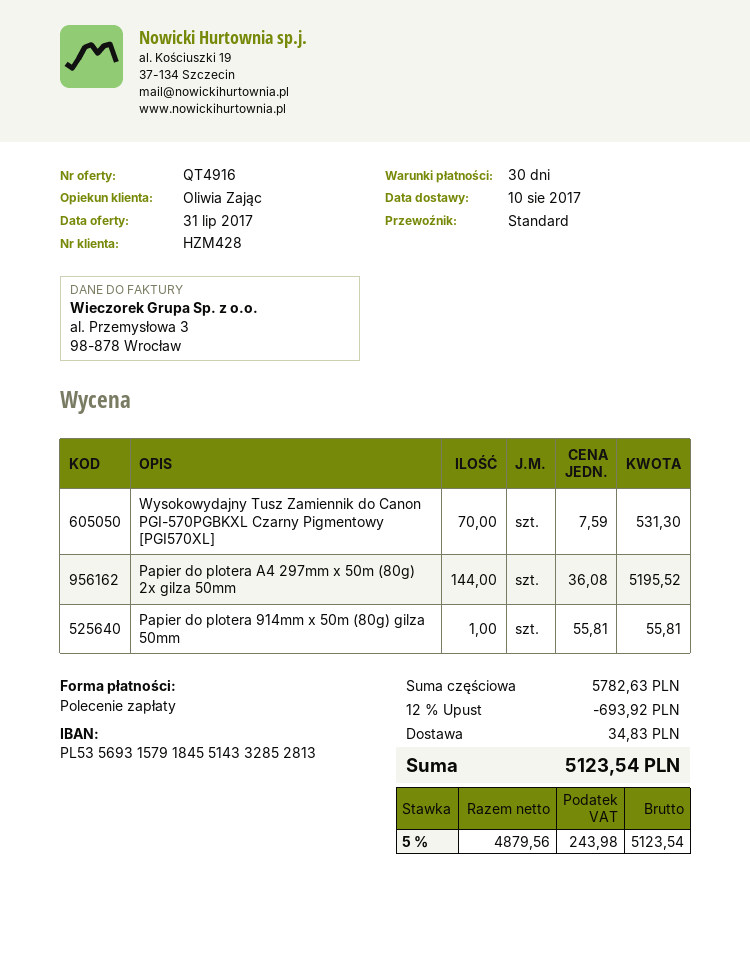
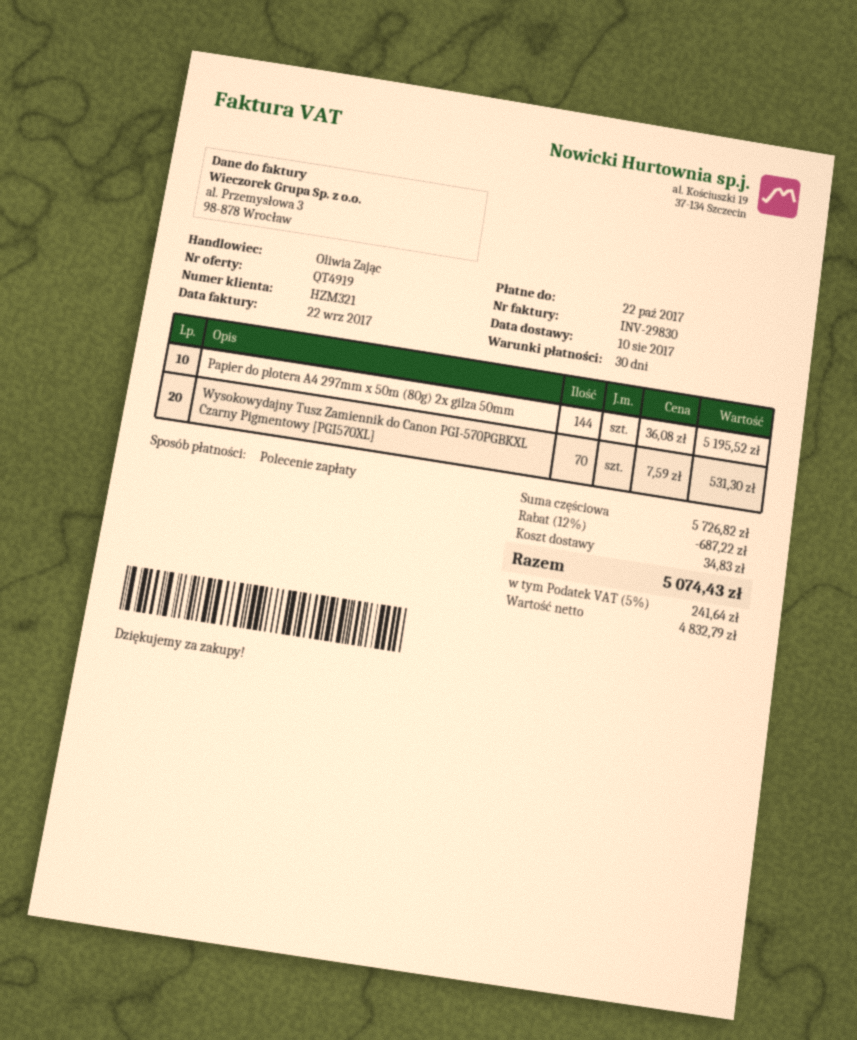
quote number: QT4916 -> QT4919
customer number: HZM428 -> HZM321
Papier do plotera 914mm x 50m (80g) gilza 50mm: 1 x 55.81 = 55.81 -> none
subtotal: 5782.63 -> 5726.82
discount: 12% = 693.92 -> 12% = 687.22
net: 4879.56 -> 4832.79
tax: 5% = 243.98 -> 5% = 241.64
total: 5123.54 -> 5074.43

